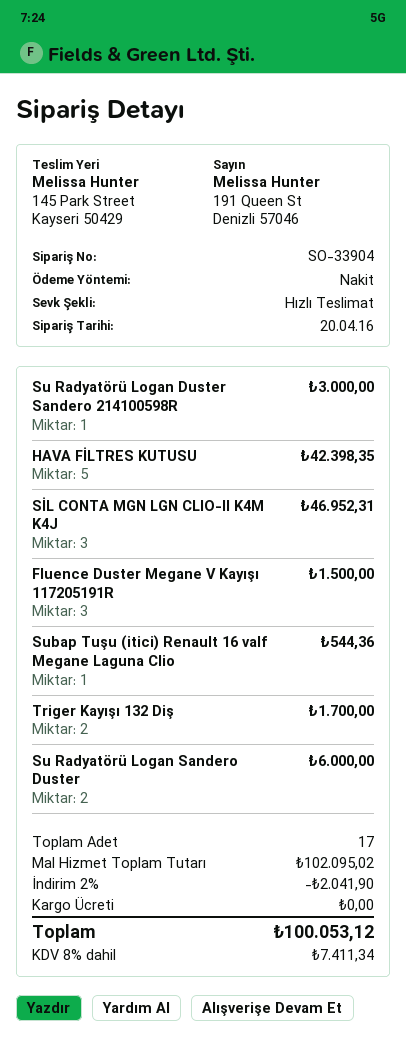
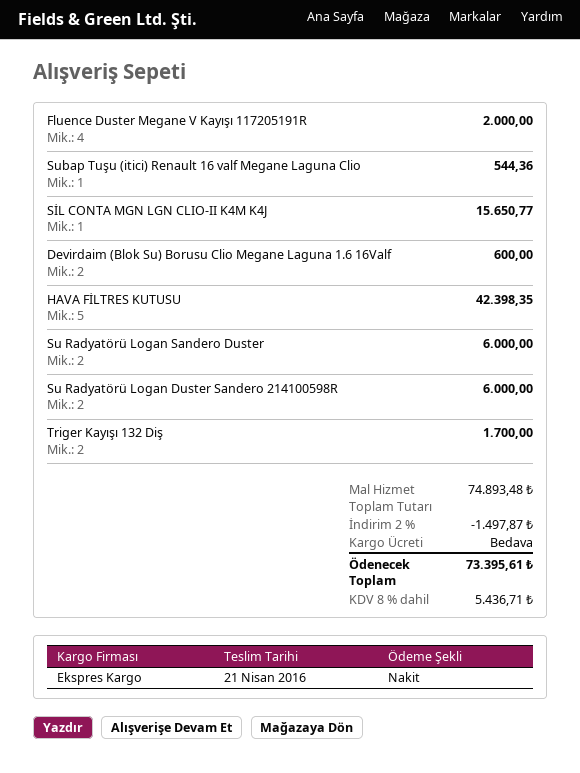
Su Radyatörü Logan Duster Sandero 214100598R: 1 for 3000.00 -> 2 for 6000.00
SİL CONTA MGN LGN CLIO-II K4M K4J: 3 for 46952.31 -> 1 for 15650.77
Fluence Duster Megane V Kayışı 117205191R: 3 for 1500.00 -> 4 for 2000.00
Devirdaim (Blok Su) Borusu Clio Megane Laguna 1.6 16Valf: none -> 2 for 600.00
subtotal: 102095.02 -> 74893.48
discount: 2% = 2041.90 -> 2% = 1497.87
tax: 8% = 7411.34 -> 8% = 5436.71
total: 100053.12 -> 73395.61

